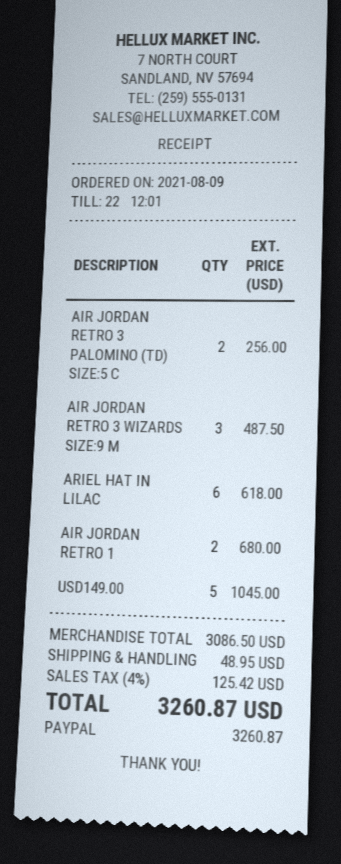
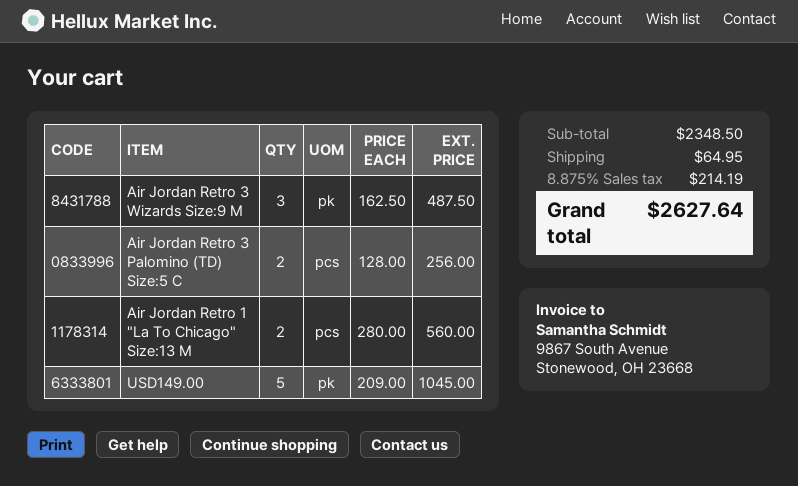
ARIEL HAT IN LILAC: 6 for 618.00 -> none
AIR JORDAN RETRO 1: 2 for 680.00 -> 2 for 560.00
subtotal: 3086.50 -> 2348.50
shipping: 48.95 -> 64.95
tax: 4% = 125.42 -> 8.875% = 214.19
total: 3260.87 -> 2627.64

